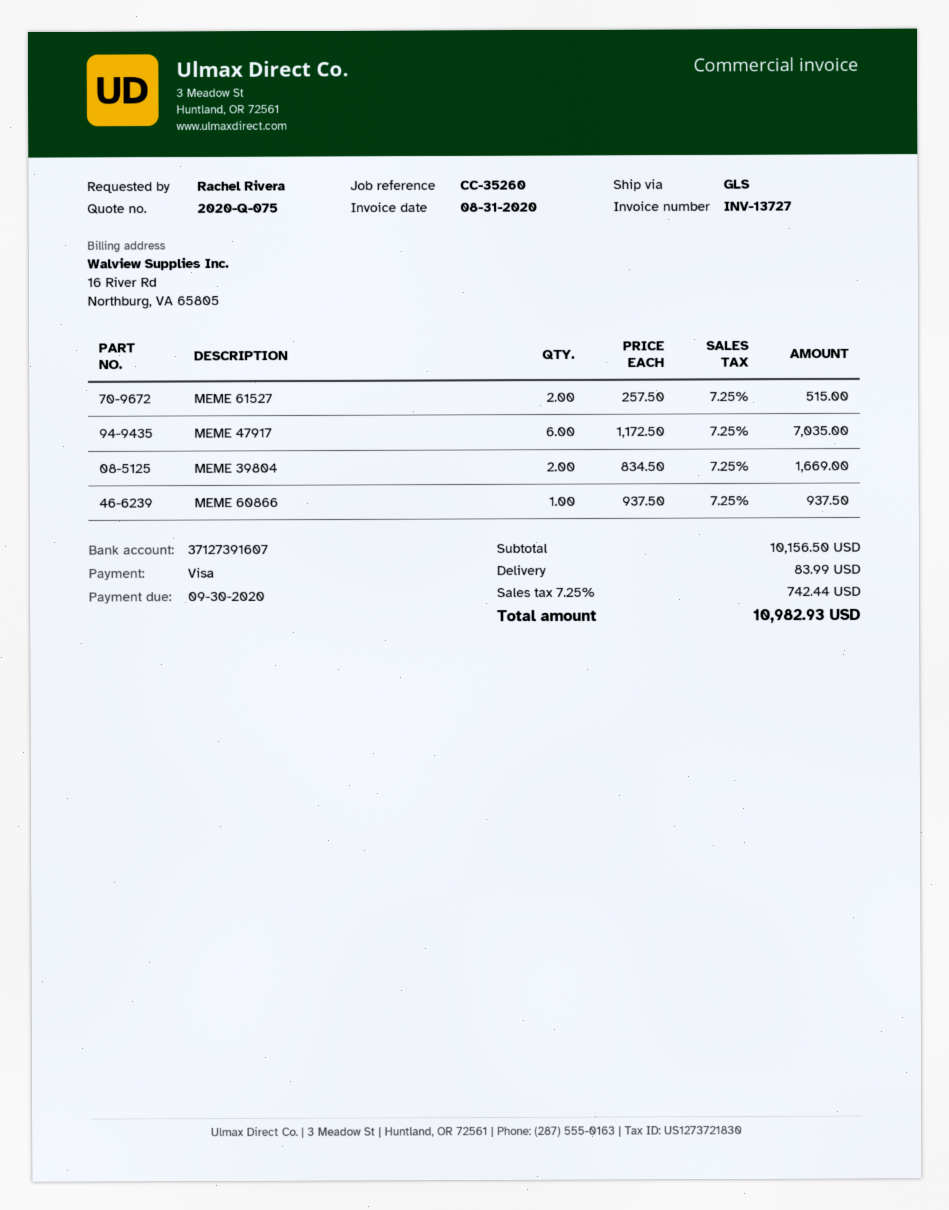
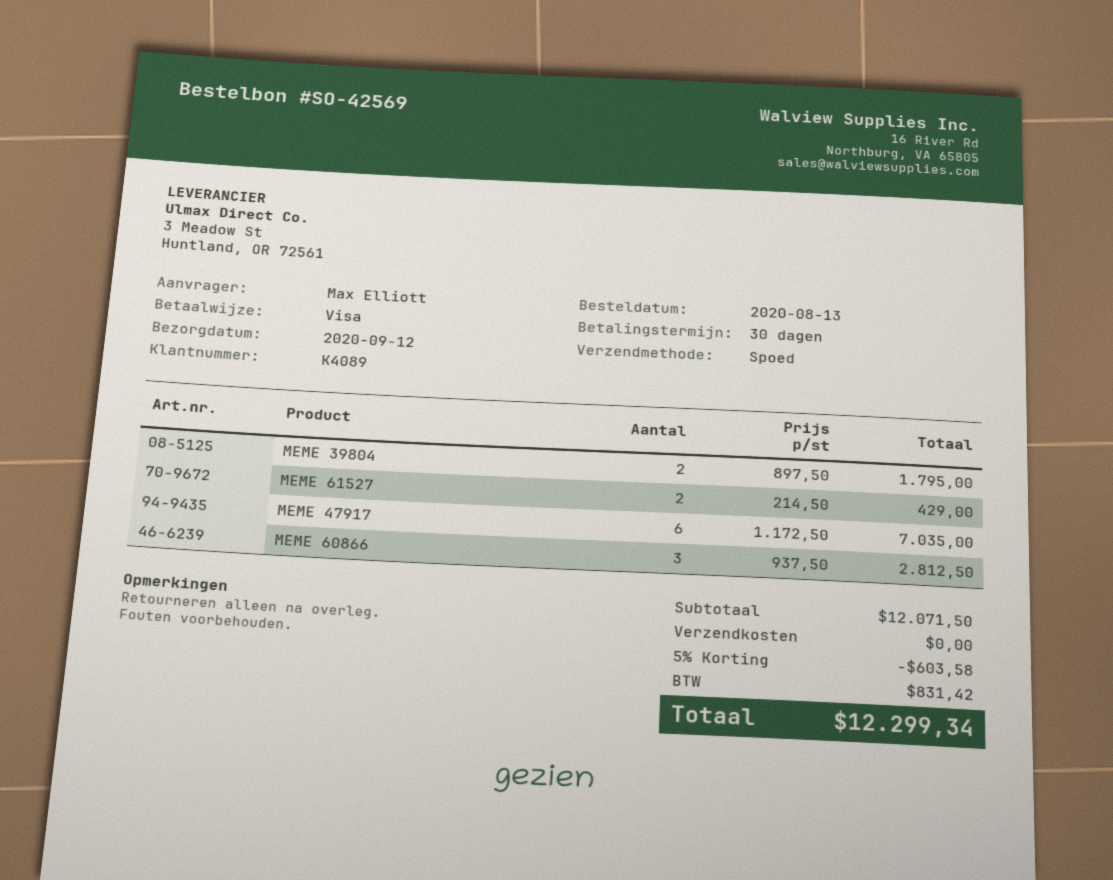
ordered by: Rachel Rivera -> Max Elliott
shipping method: GLS -> express
MEME 61527: 2 x 257.50 = 515.00 -> 2 x 214.50 = 429.00
MEME 39804: 2 x 834.50 = 1669.00 -> 2 x 897.50 = 1795.00
MEME 60866: 1 x 937.50 = 937.50 -> 3 x 937.50 = 2812.50
subtotal: 10156.50 -> 12071.50
discount: none -> 5% = 603.58
shipping: 83.99 -> 0.00
tax: 742.44 -> 831.42
total: 10982.93 -> 12299.34

